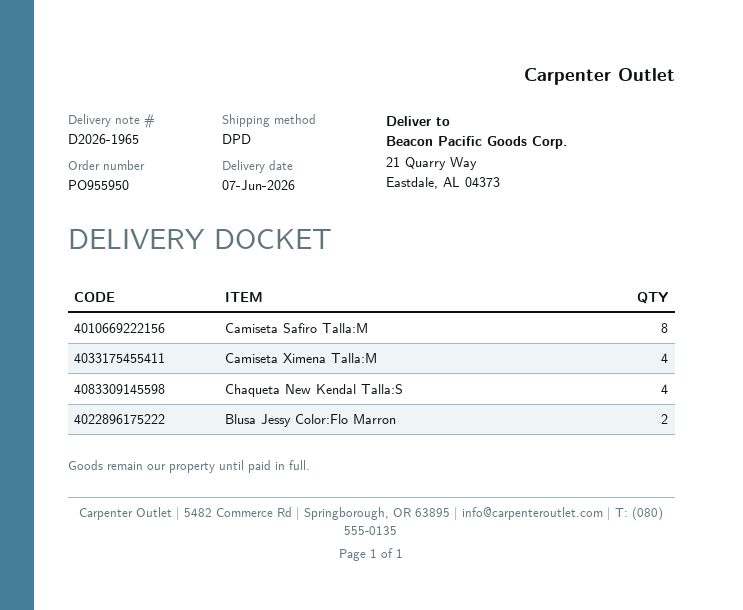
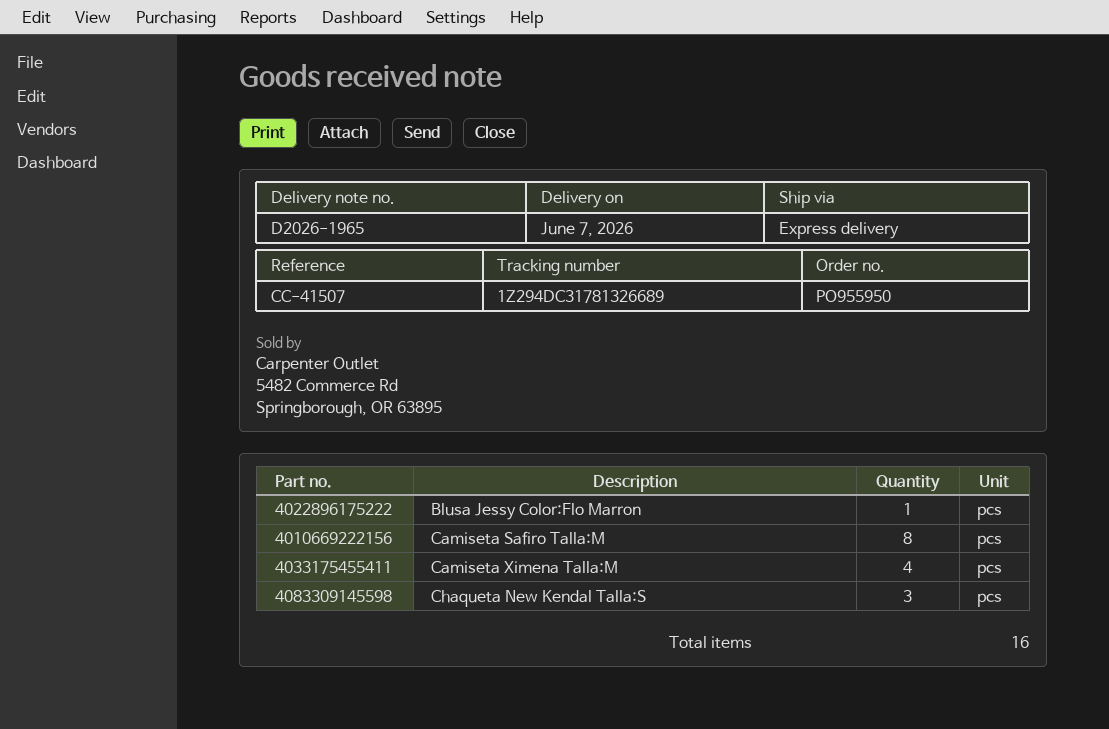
shipping method: DPD -> express
Chaqueta New Kendal Talla:S: 4 -> 3
Blusa Jessy Color:Flo Marron: 2 -> 1

